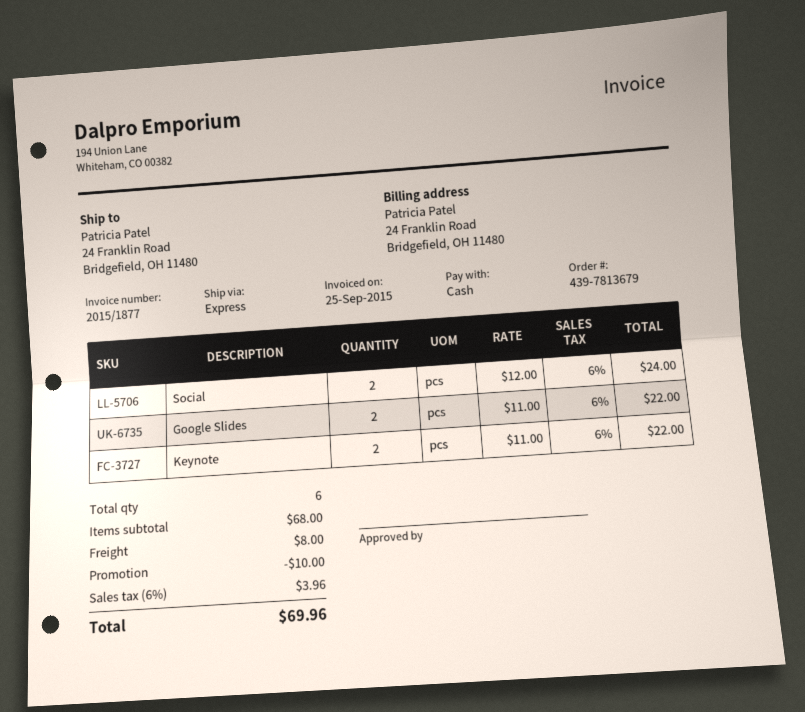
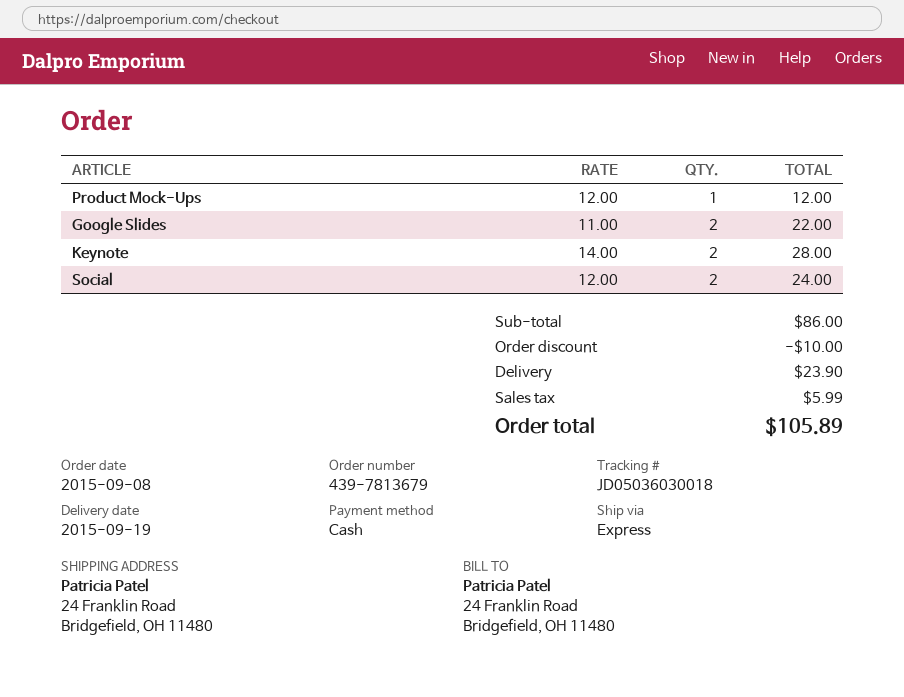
Keynote: 2 x 11.00 = 22.00 -> 2 x 14.00 = 28.00
Product Mock-Ups: none -> 1 x 12.00 = 12.00
subtotal: 68.00 -> 86.00
shipping: 8.00 -> 23.90
tax: 3.96 -> 5.99
total: 69.96 -> 105.89

